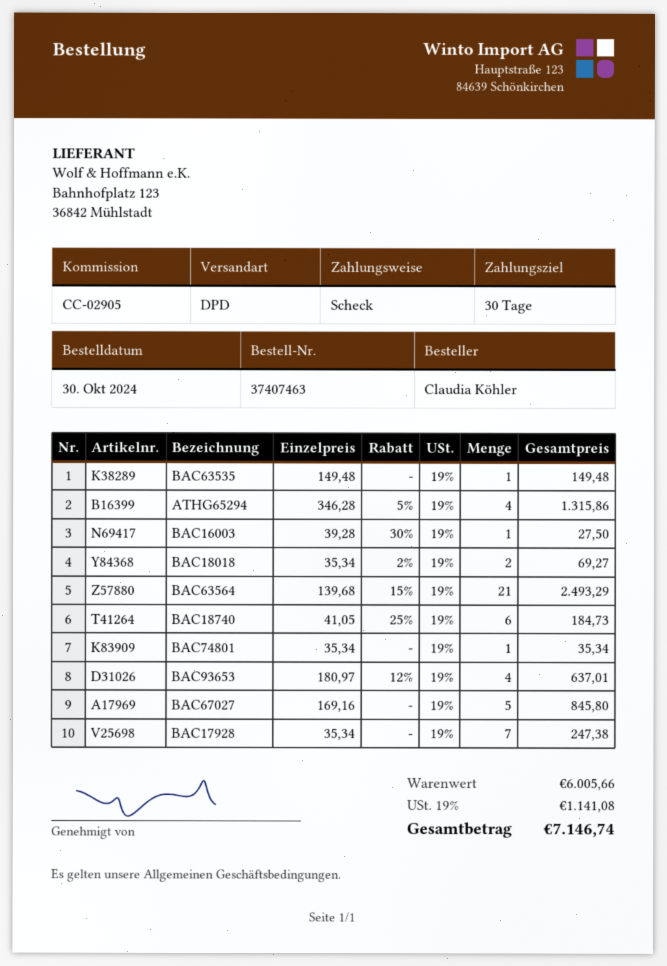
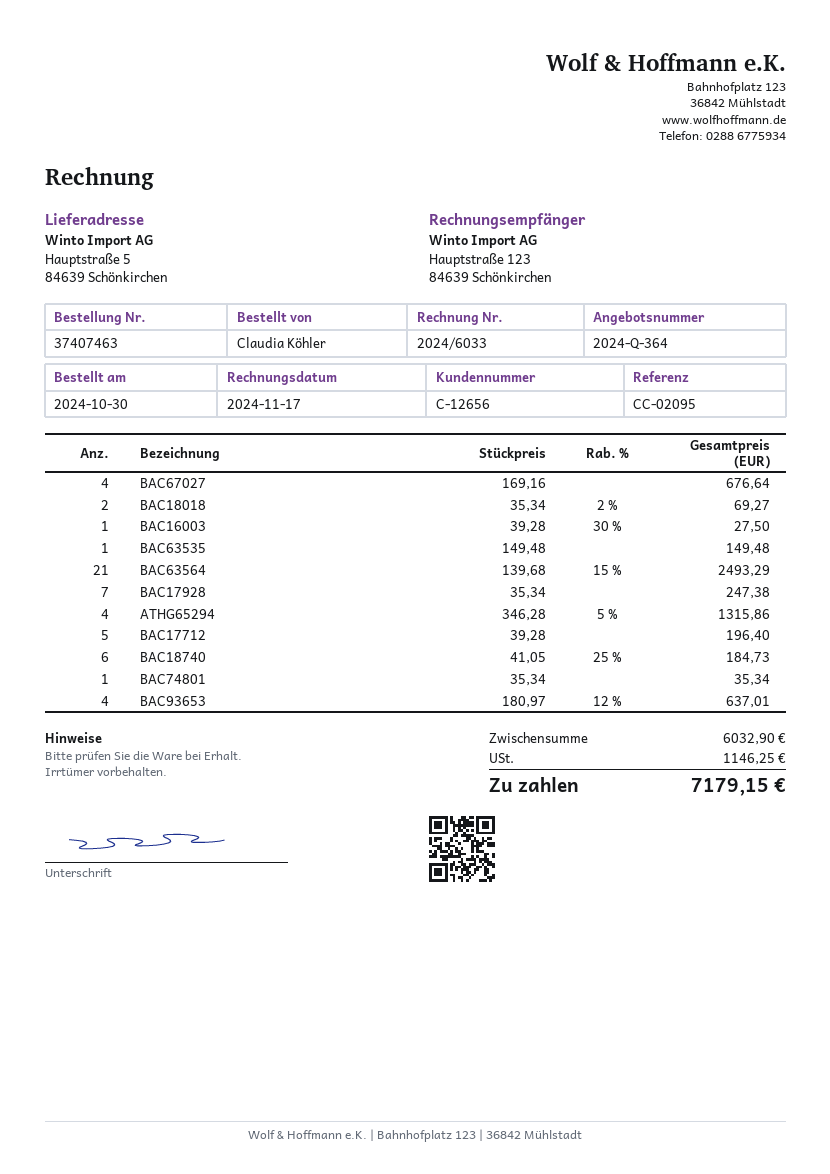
reference: CC-02905 -> CC-02095
BAC67027: 5 x 169.16 = 845.80 -> 4 x 169.16 = 676.64
BAC17712: none -> 5 x 39.28 = 196.40
subtotal: 6005.66 -> 6032.90
tax: 1141.08 -> 1146.25
total: 7146.74 -> 7179.15

